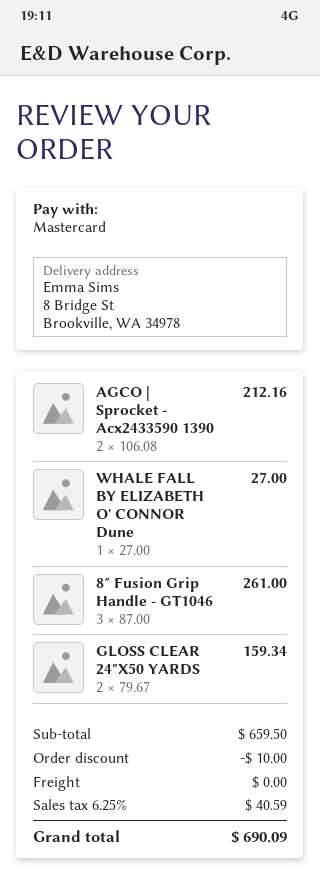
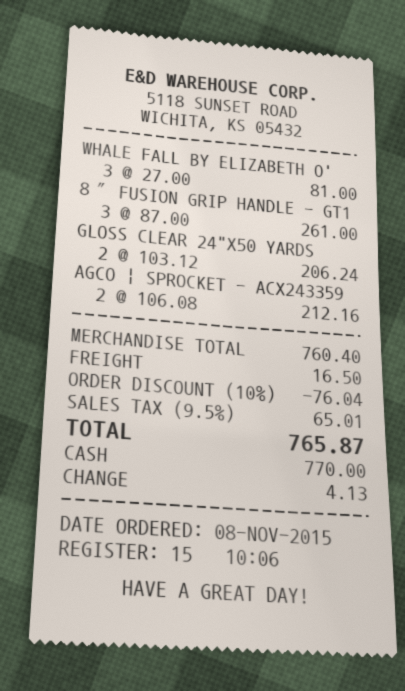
payment method: Mastercard -> cash
WHALE FALL BY ELIZABETH O' CONNOR Dune: 1 x 27.00 = 27.00 -> 3 x 27.00 = 81.00
GLOSS CLEAR 24"X50 YARDS: 2 x 79.67 = 159.34 -> 2 x 103.12 = 206.24
subtotal: 659.50 -> 760.40
discount: 10.00 -> 76.04
shipping: 0.00 -> 16.50
tax: 6.25% = 40.59 -> 9.5% = 65.01
total: 690.09 -> 765.87

